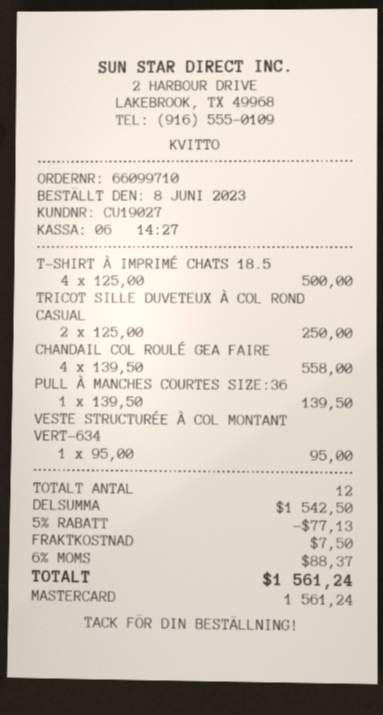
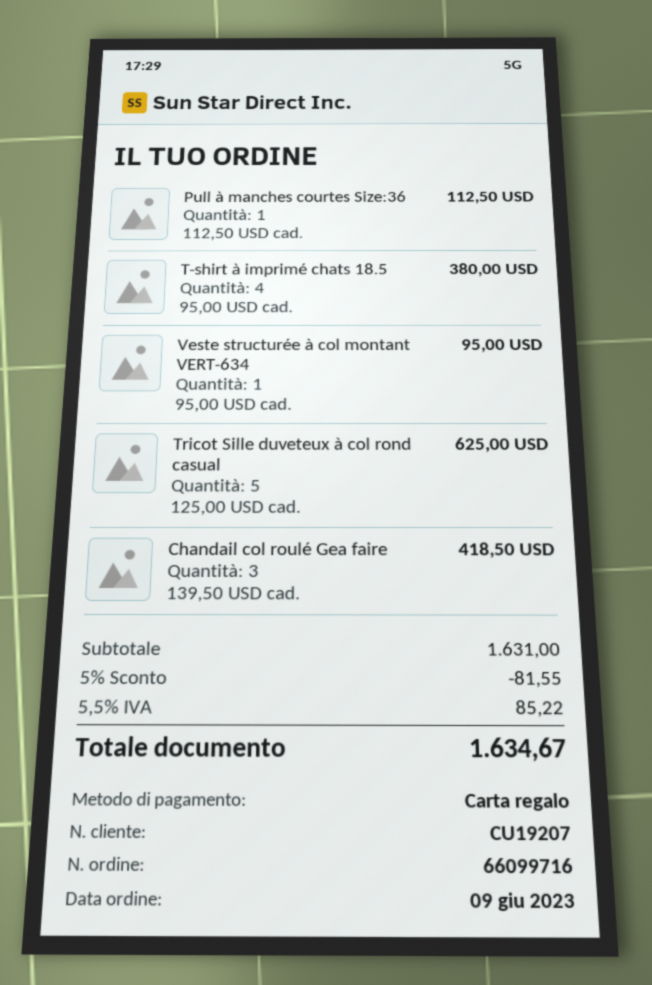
order number: 66099710 -> 66099716
order date: 2023-06-08 -> 2023-06-09
customer number: CU19027 -> CU19207
payment method: Mastercard -> gift card
T-SHIRT À IMPRIMÉ CHATS 18.5: 4 x 125.00 = 500.00 -> 4 x 95.00 = 380.00
TRICOT SILLE DUVETEUX À COL ROND CASUAL: 2 x 125.00 = 250.00 -> 5 x 125.00 = 625.00
CHANDAIL COL ROULÉ GEA FAIRE: 4 x 139.50 = 558.00 -> 3 x 139.50 = 418.50
PULL À MANCHES COURTES SIZE:36: 1 x 139.50 = 139.50 -> 1 x 112.50 = 112.50
subtotal: 1542.50 -> 1631.00
discount: 5% = 77.13 -> 5% = 81.55
shipping: 7.50 -> none
tax: 6% = 88.37 -> 5.5% = 85.22
total: 1561.24 -> 1634.67

